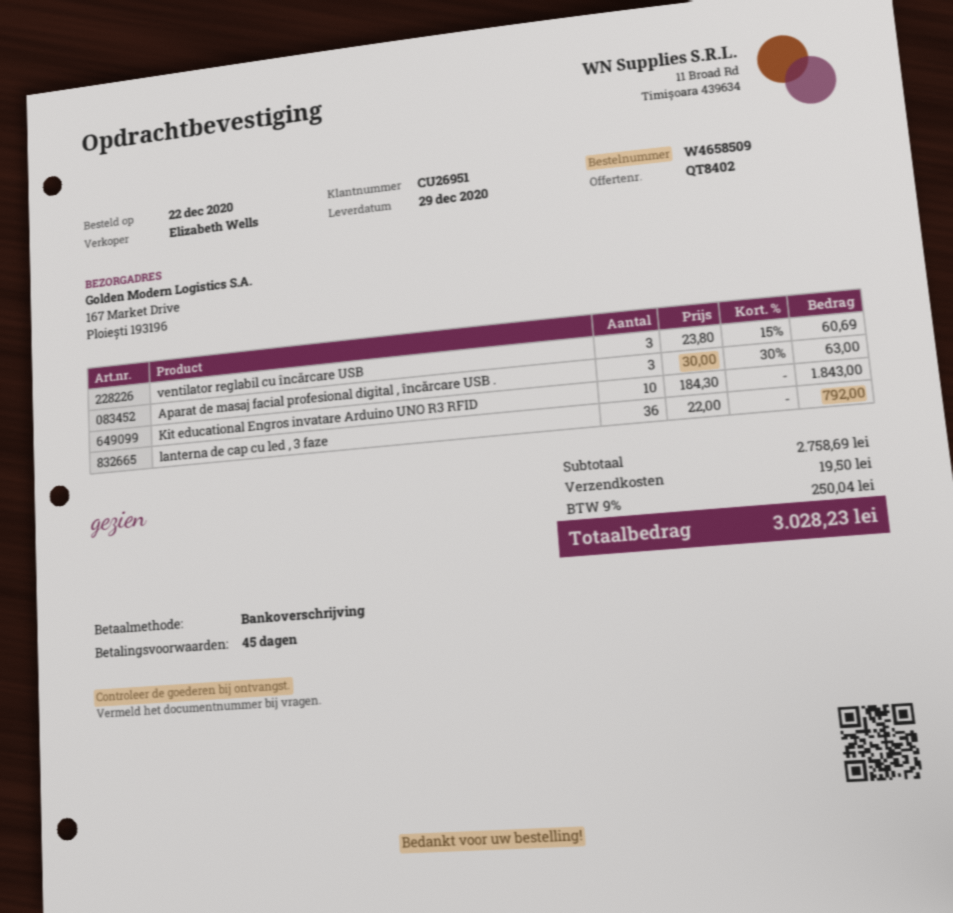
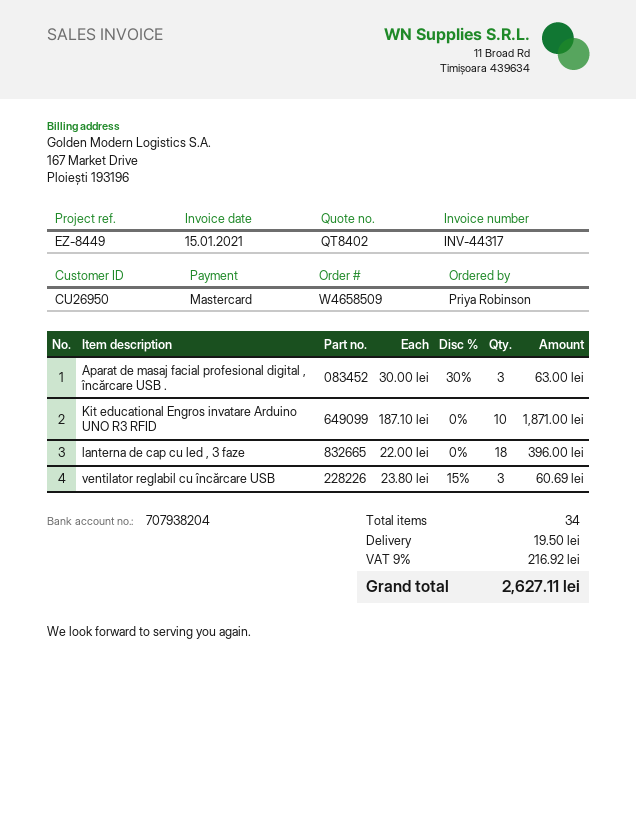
customer number: CU26951 -> CU26950
payment method: bank transfer -> Mastercard
Kit educational Engros invatare Arduino UNO R3 RFID: 10 x 184.30 = 1843.00 -> 10 x 187.10 = 1871.00
lanterna de cap cu led , 3 faze: 36 x 22.00 = 792.00 -> 18 x 22.00 = 396.00
tax: 9% = 250.04 -> 9% = 216.92
total: 3028.23 -> 2627.11

